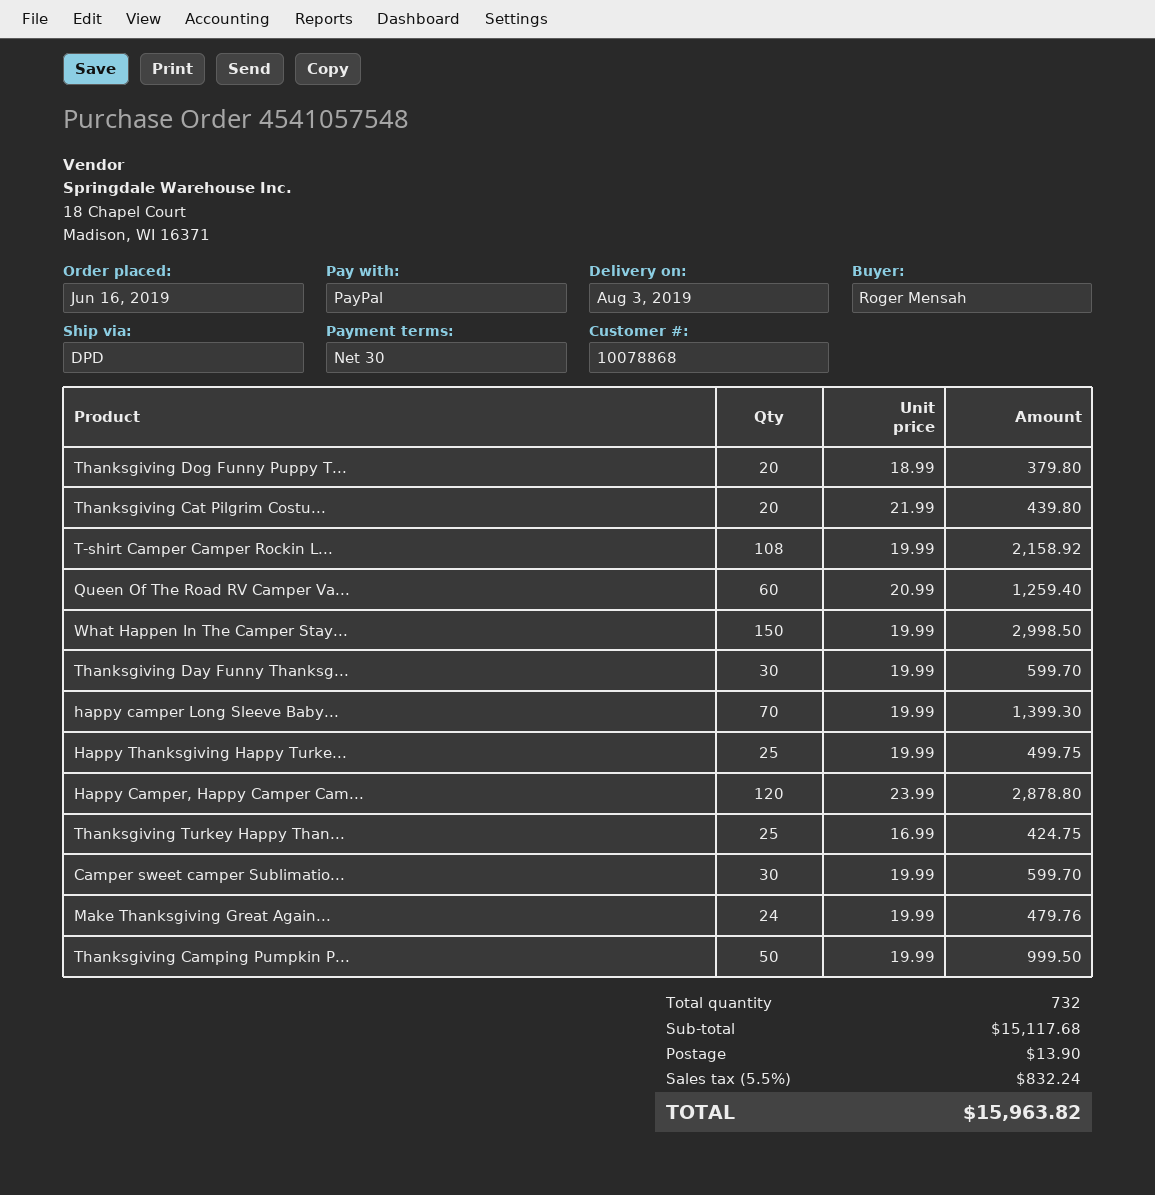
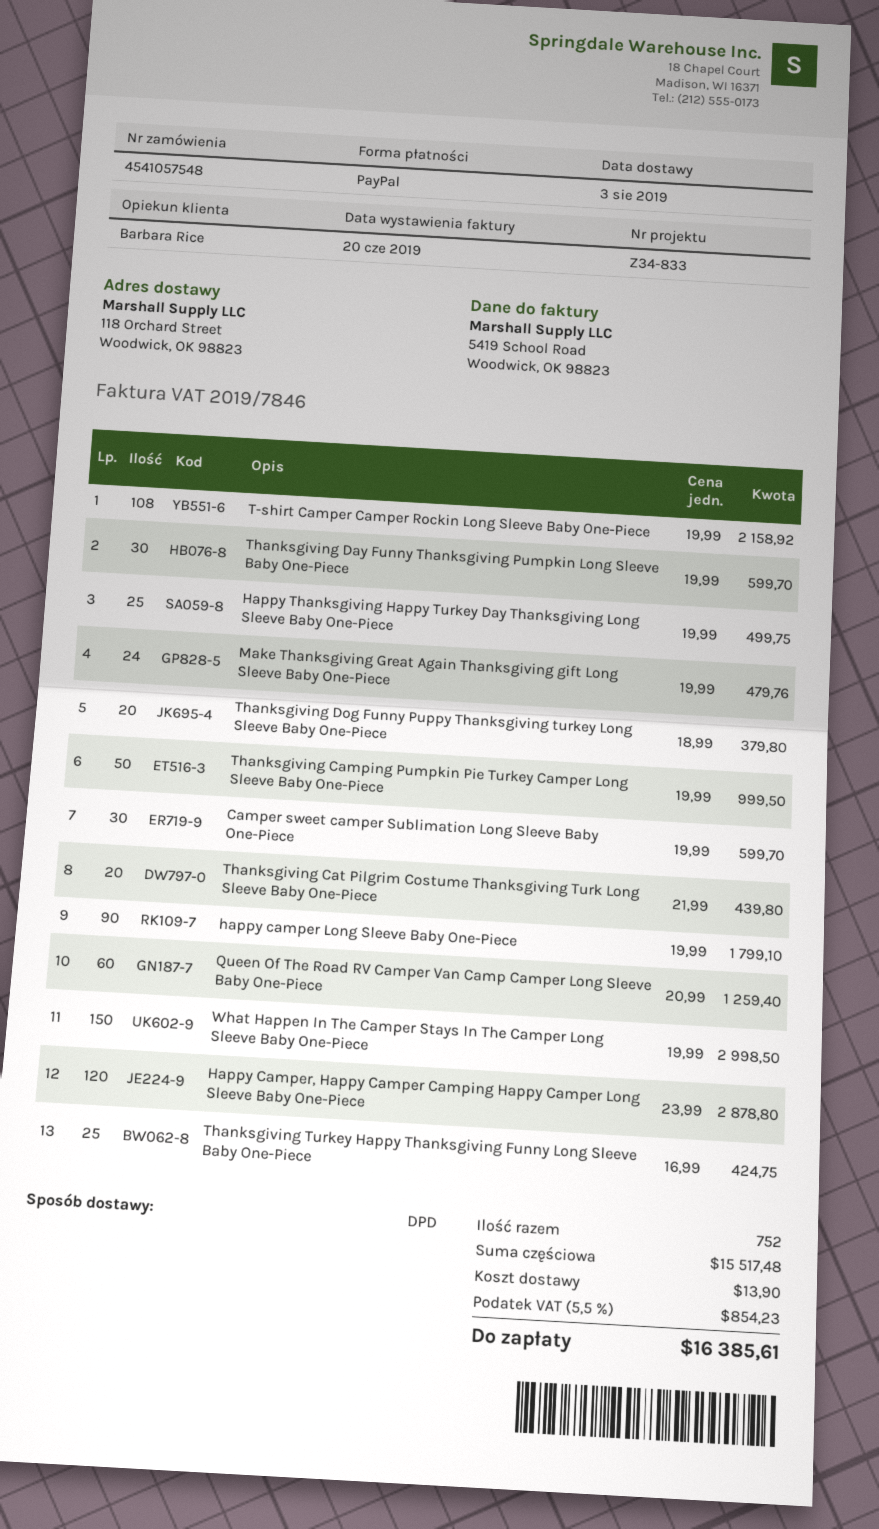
happy camper Long Sleeve Baby...: 70 x 19.99 = 1399.30 -> 90 x 19.99 = 1799.10
total quantity: 732 -> 752
subtotal: 15117.68 -> 15517.48
tax: 5.5% = 832.24 -> 5.5% = 854.23
total: 15963.82 -> 16385.61

